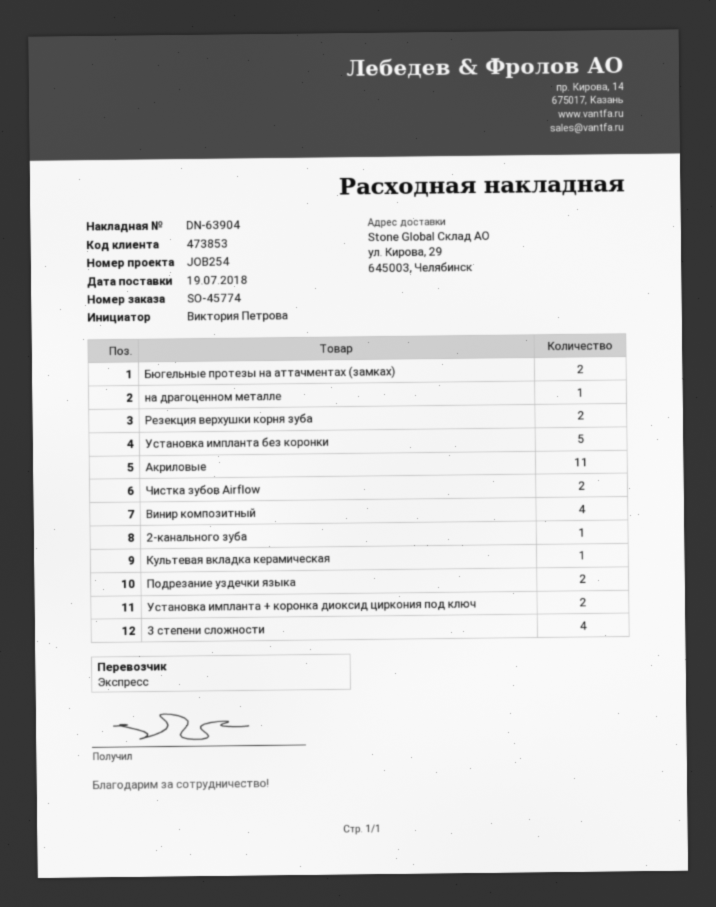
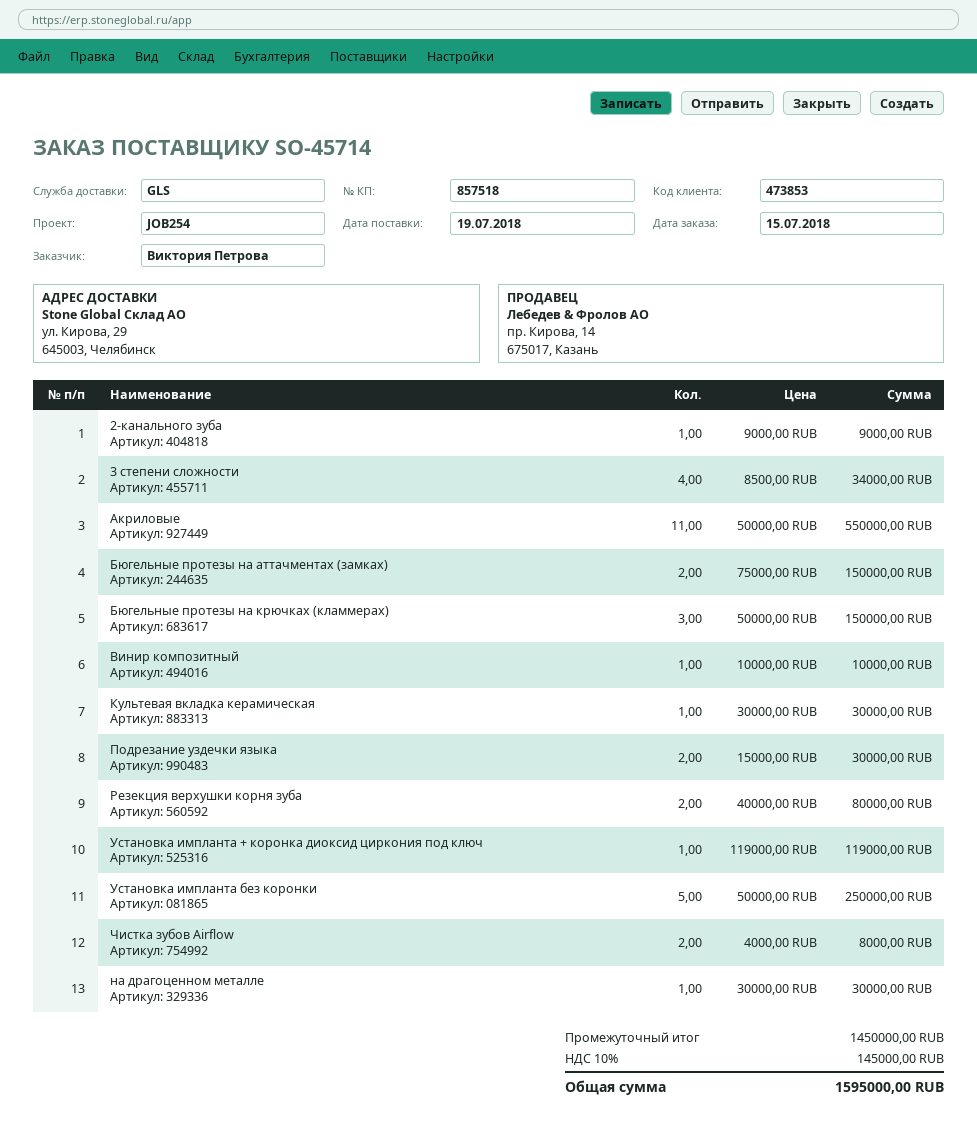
order number: SO-45774 -> SO-45714
shipping method: express -> GLS
Винир композитный: 4 -> 1
Установка импланта + коронка диоксид циркония под ключ: 2 -> 1
Бюгельные протезы на крючках (кламмерах): none -> 3

